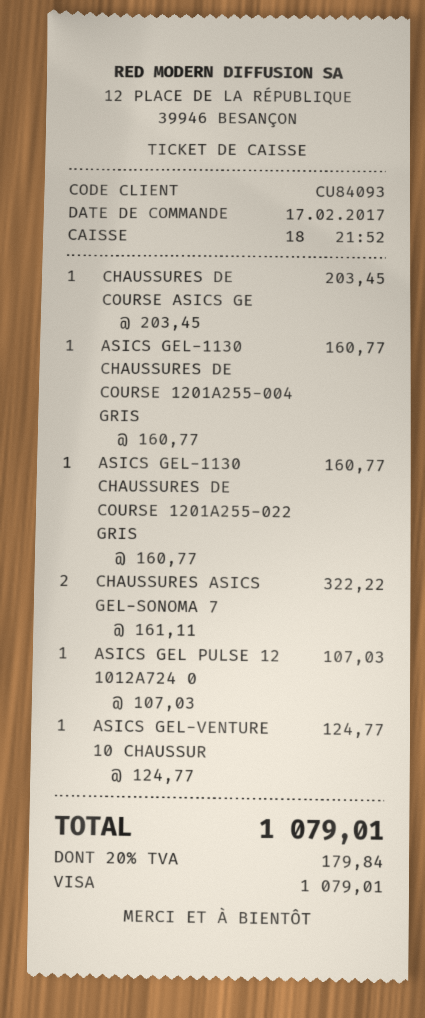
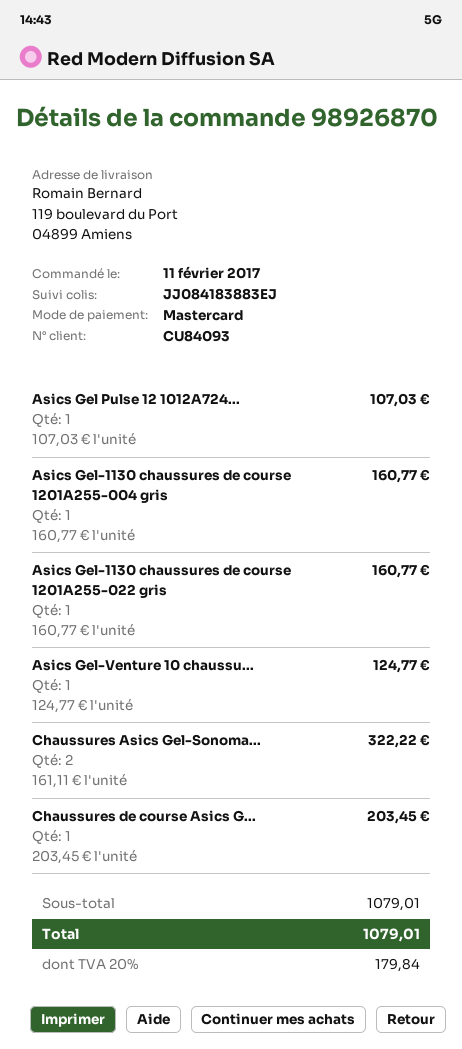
order date: 2017-02-17 -> 2017-02-11
payment method: Visa -> Mastercard

